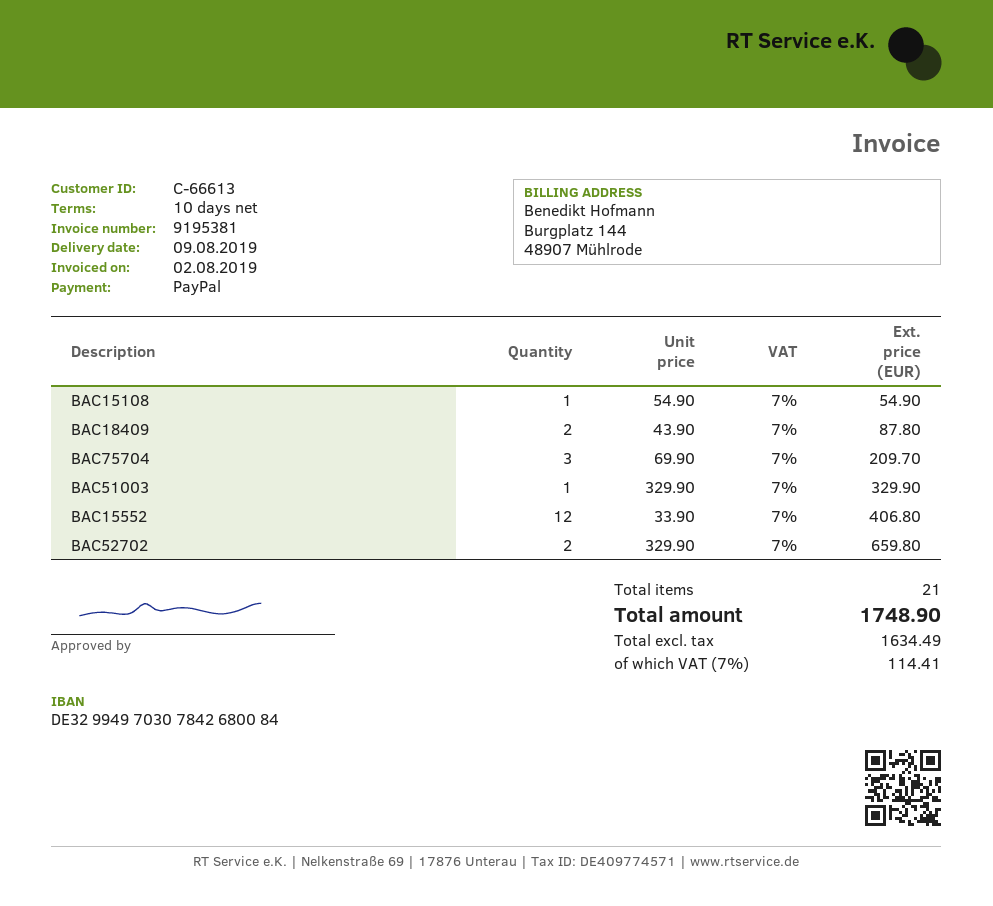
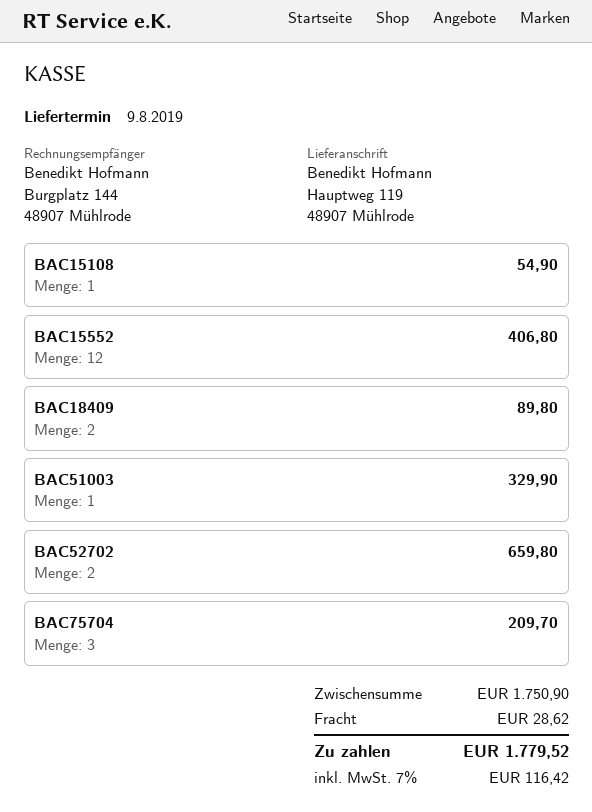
BAC18409: 2 for 87.80 -> 2 for 89.80
shipping: none -> 28.62
tax: 7% = 114.41 -> 7% = 116.42
total: 1748.90 -> 1779.52

